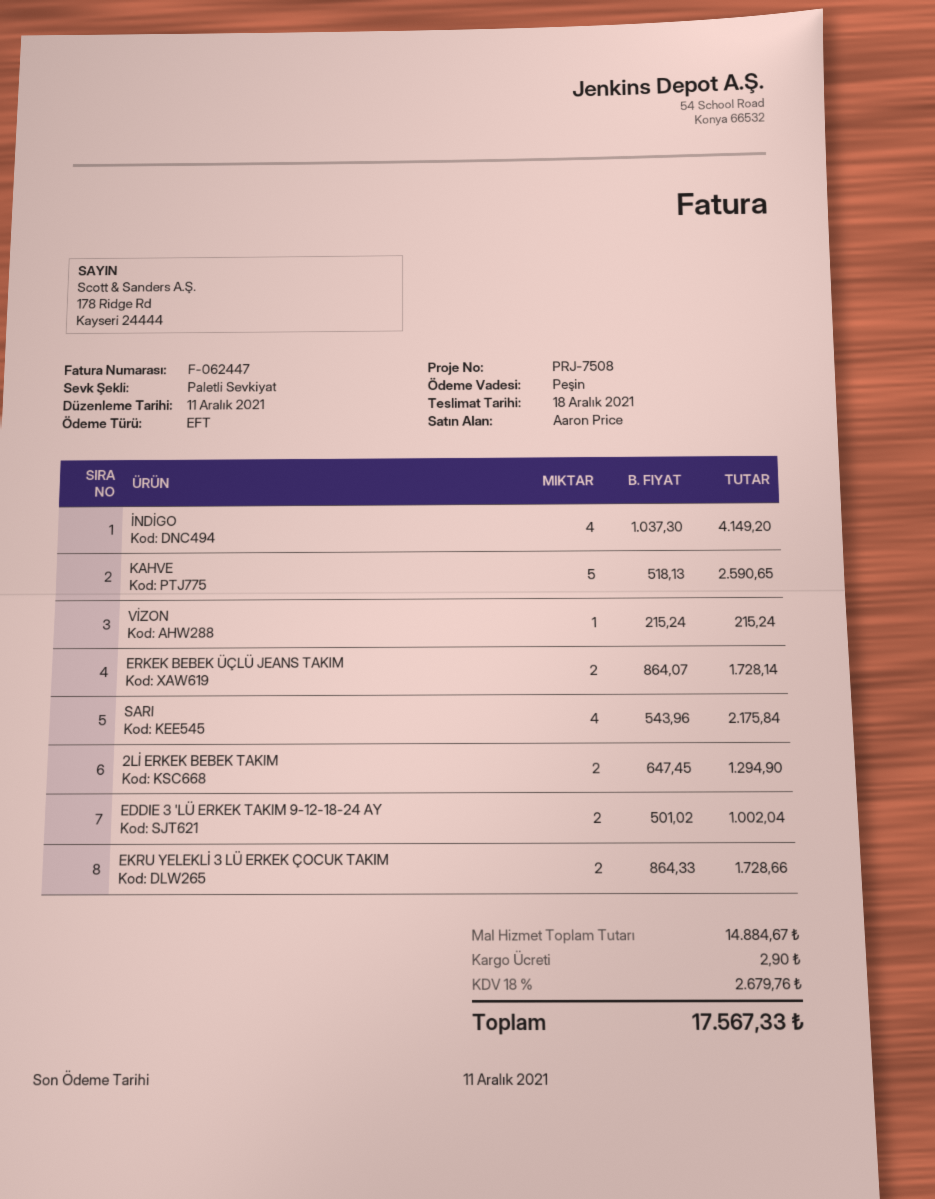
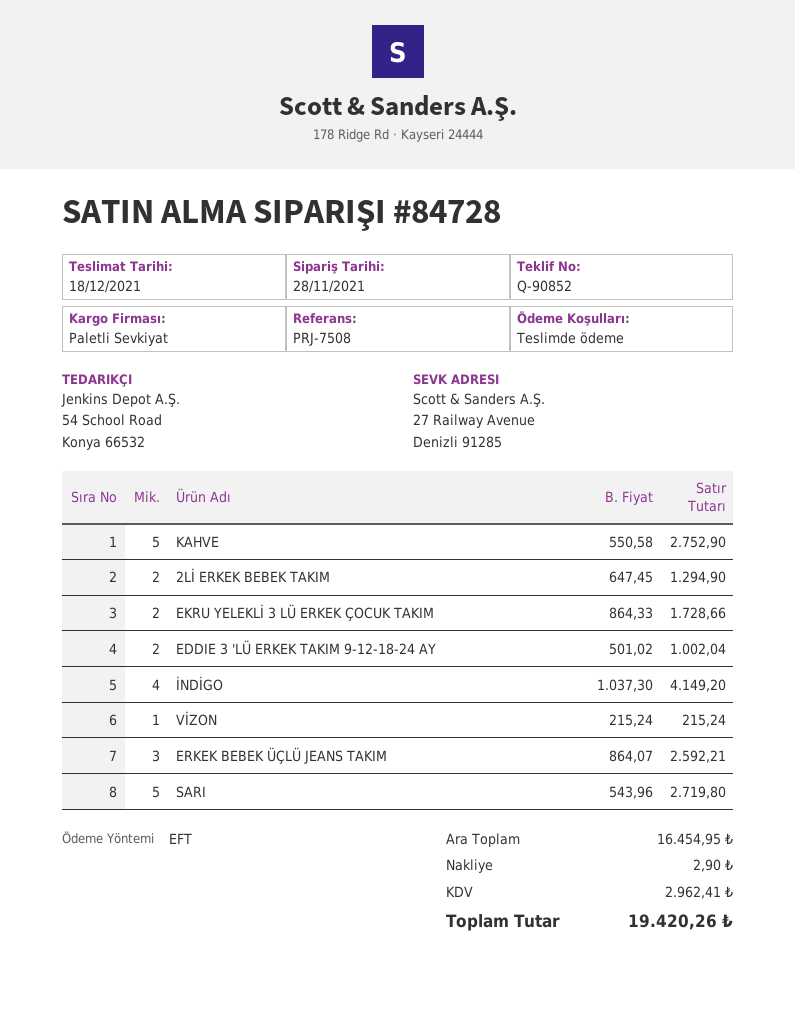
KAHVE: 5 x 518.13 = 2590.65 -> 5 x 550.58 = 2752.90
ERKEK BEBEK ÜÇLÜ JEANS TAKIM: 2 x 864.07 = 1728.14 -> 3 x 864.07 = 2592.21
SARI: 4 x 543.96 = 2175.84 -> 5 x 543.96 = 2719.80
subtotal: 14884.67 -> 16454.95
tax: 2679.76 -> 2962.41
total: 17567.33 -> 19420.26

